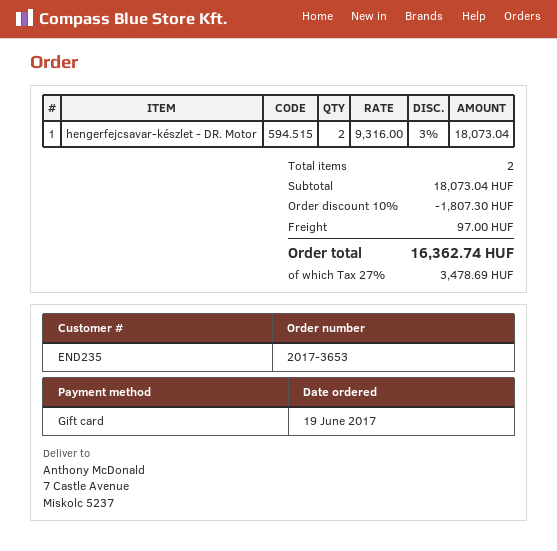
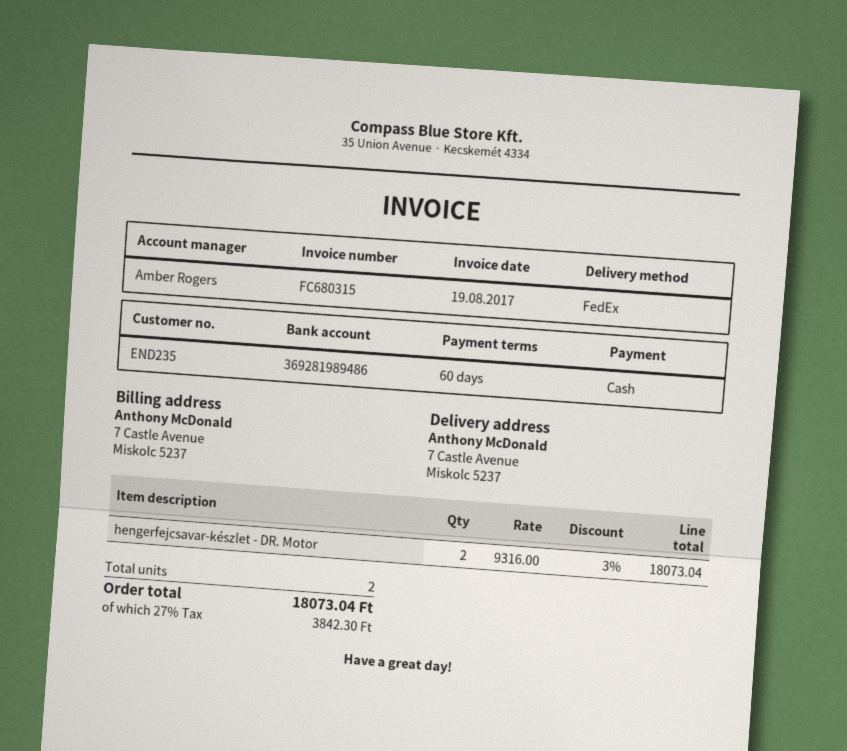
payment method: gift card -> cash
discount: 10% = 1807.30 -> none
shipping: 97.00 -> none
tax: 27% = 3478.69 -> 27% = 3842.30
total: 16362.74 -> 18073.04

